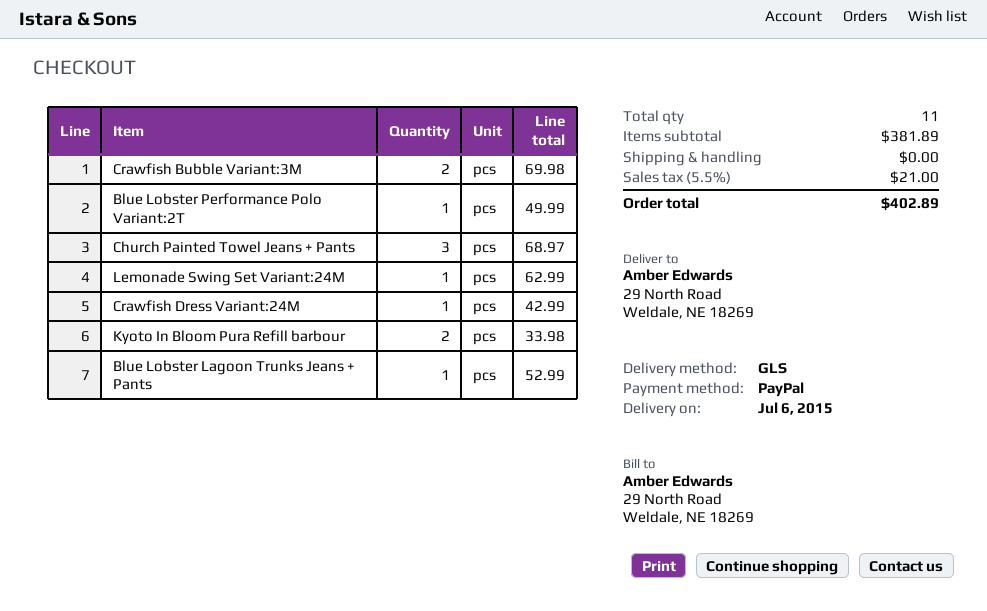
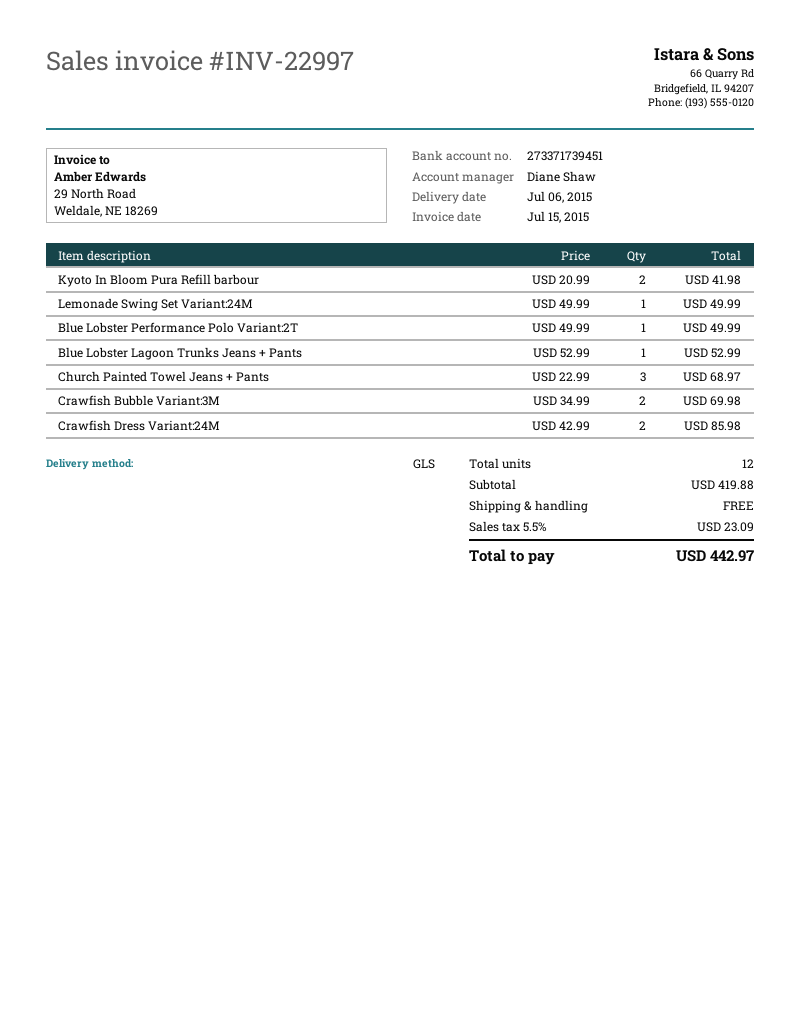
Lemonade Swing Set Variant:24M: 1 for 62.99 -> 1 for 49.99
Crawfish Dress Variant:24M: 1 for 42.99 -> 2 for 85.98
Kyoto In Bloom Pura Refill barbour: 2 for 33.98 -> 2 for 41.98
total quantity: 11 -> 12
subtotal: 381.89 -> 419.88
tax: 5.5% = 21.00 -> 5.5% = 23.09
total: 402.89 -> 442.97

